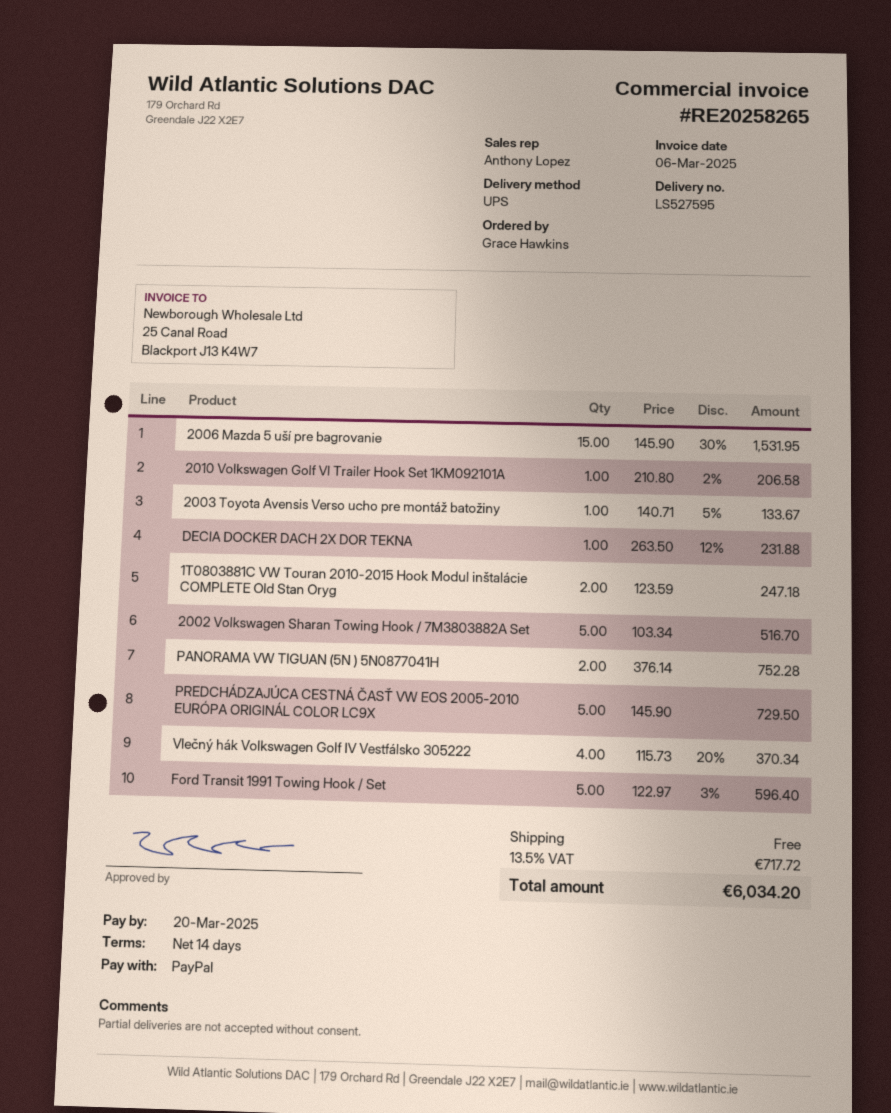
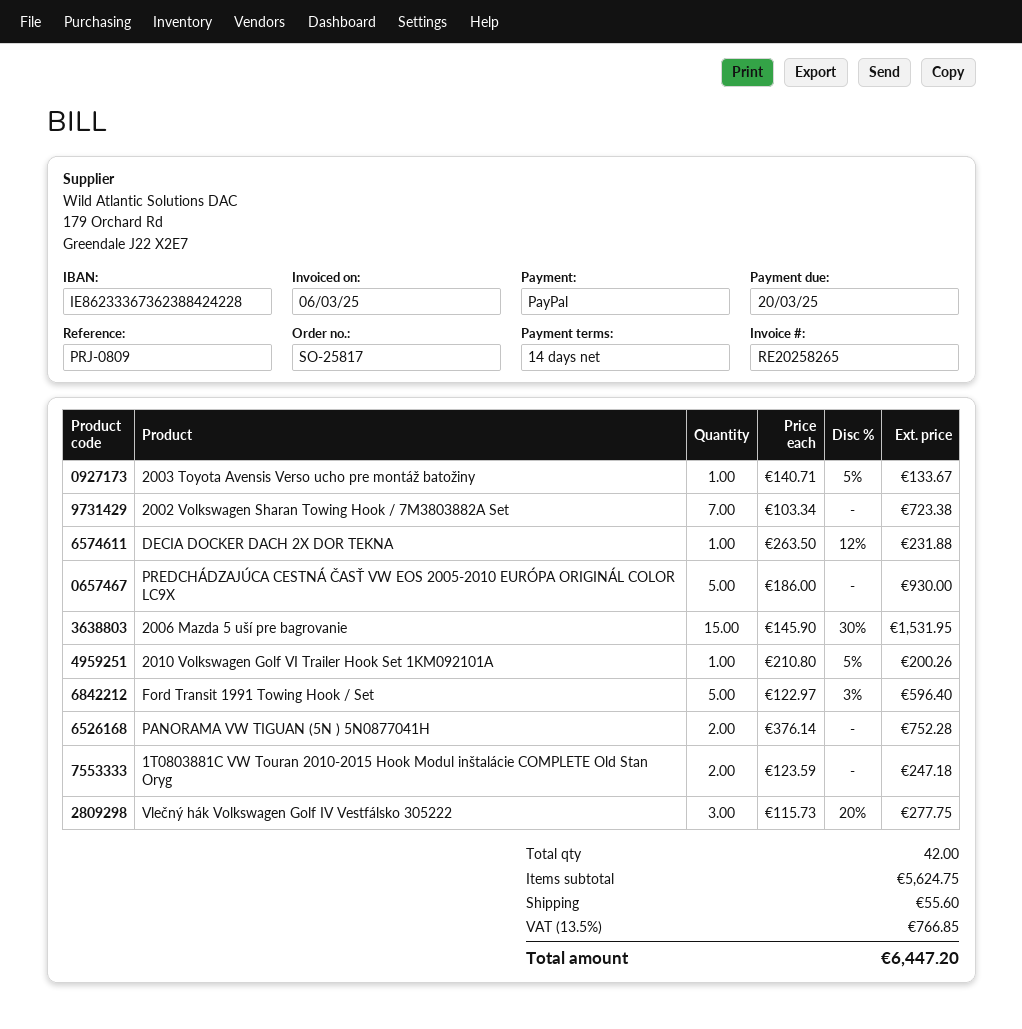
2010 Volkswagen Golf VI Trailer Hook Set 1KM092101A: 1 x 210.80 - 2% = 206.58 -> 1 x 210.80 - 5% = 200.26
2002 Volkswagen Sharan Towing Hook / 7M3803882A Set: 5 x 103.34 = 516.70 -> 7 x 103.34 = 723.38
PREDCHÁDZAJÚCA CESTNÁ ČASŤ VW EOS 2005-2010 EURÓPA ORIGINÁL COLOR LC9X: 5 x 145.90 = 729.50 -> 5 x 186.00 = 930.00
Vlečný hák Volkswagen Golf IV Vestfálsko 305222: 4 x 115.73 - 20% = 370.34 -> 3 x 115.73 - 20% = 277.75
shipping: 0.00 -> 55.60
tax: 13.5% = 717.72 -> 13.5% = 766.85
total: 6034.20 -> 6447.20

